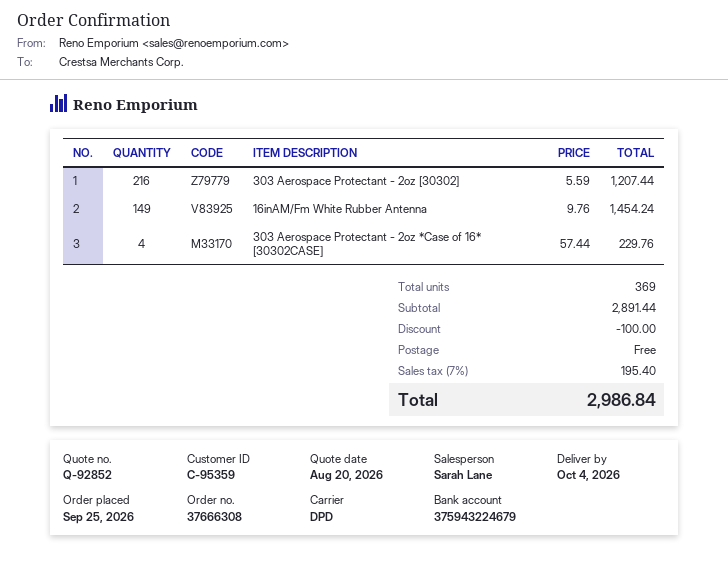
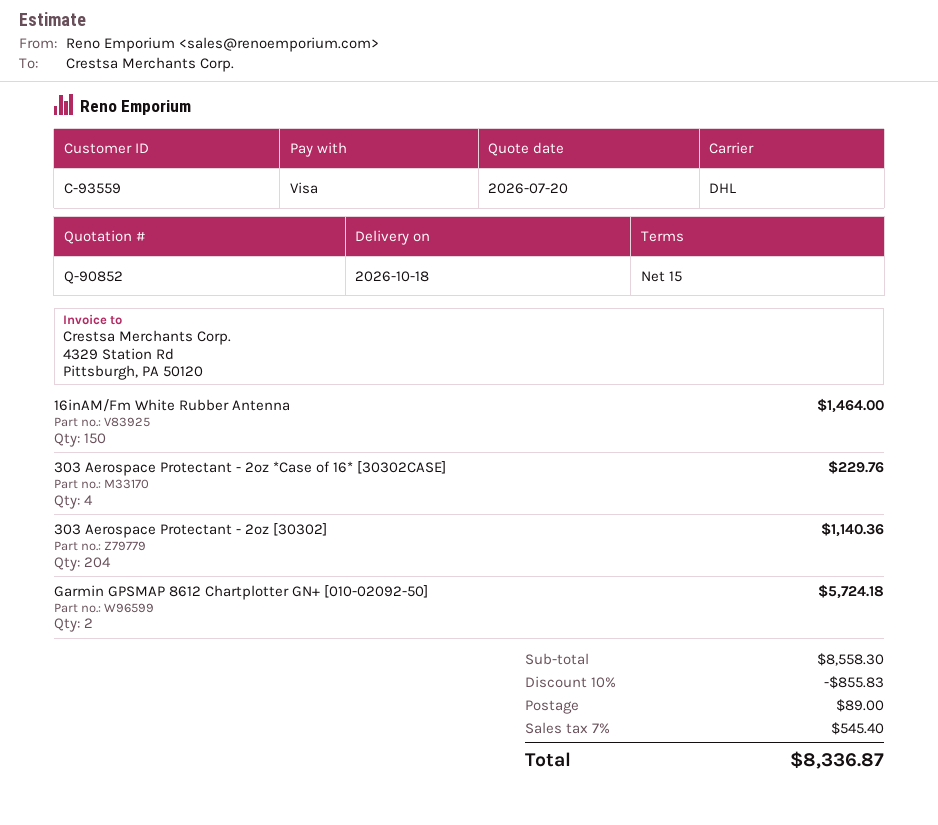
quote number: Q-92852 -> Q-90852
quote date: 2026-08-20 -> 2026-07-20
delivery date: 2026-10-04 -> 2026-10-18
customer number: C-95359 -> C-93559
shipping method: DPD -> DHL
303 Aerospace Protectant - 2oz [30302]: 216 for 1207.44 -> 204 for 1140.36
16inAM/Fm White Rubber Antenna: 149 for 1454.24 -> 150 for 1464.00
Garmin GPSMAP 8612 Chartplotter GN+ [010-02092-50]: none -> 2 for 5724.18
subtotal: 2891.44 -> 8558.30
discount: 100.00 -> 855.83
shipping: 0.00 -> 89.00
tax: 7% = 195.40 -> 7% = 545.40
total: 2986.84 -> 8336.87

